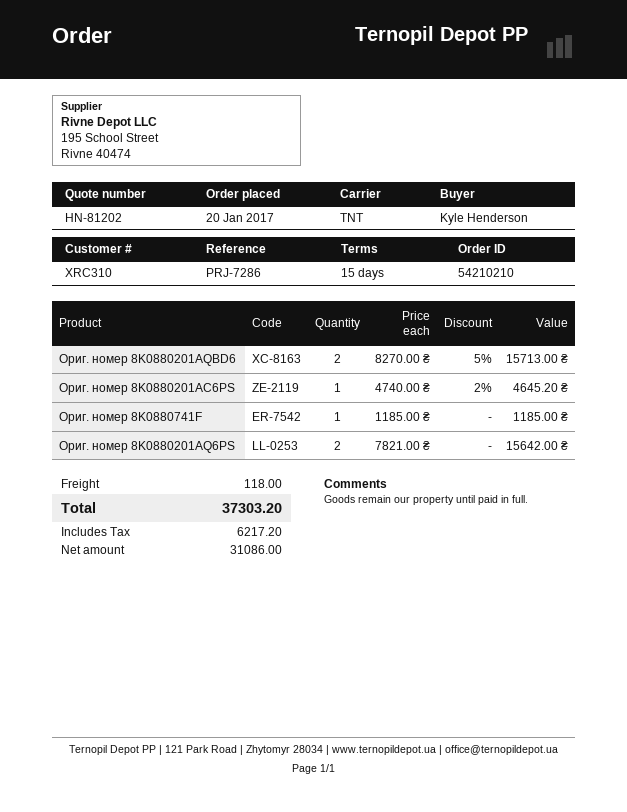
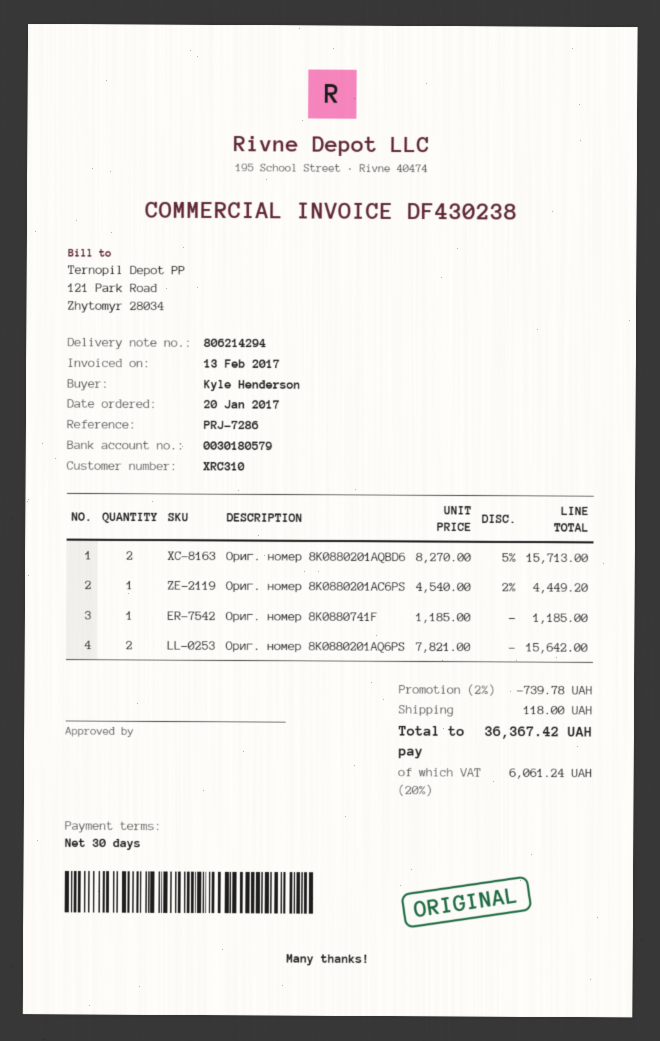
payment terms: 15 days -> 30 days
Ориг. номер 8K0880201AC6PS: 1 x 4740.00 - 2% = 4645.20 -> 1 x 4540.00 - 2% = 4449.20
discount: none -> 2% = 739.78
tax: 6217.20 -> 6061.24
total: 37303.20 -> 36367.42

